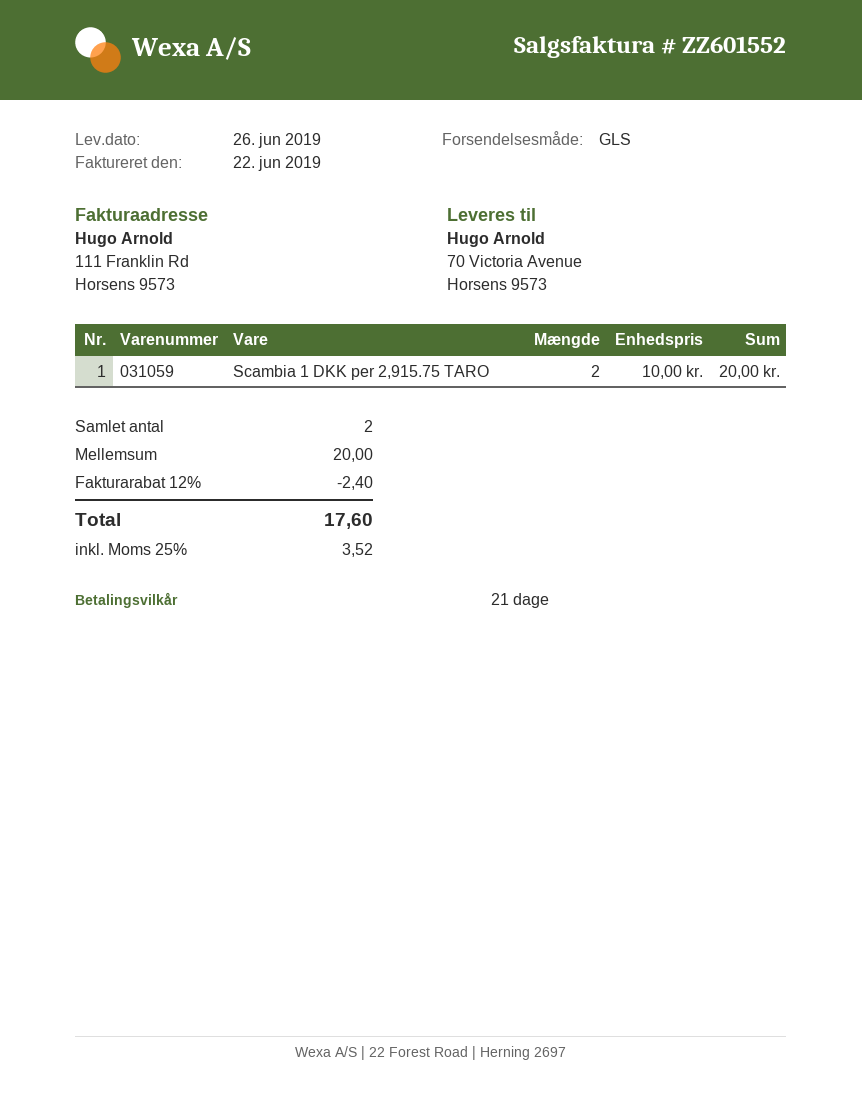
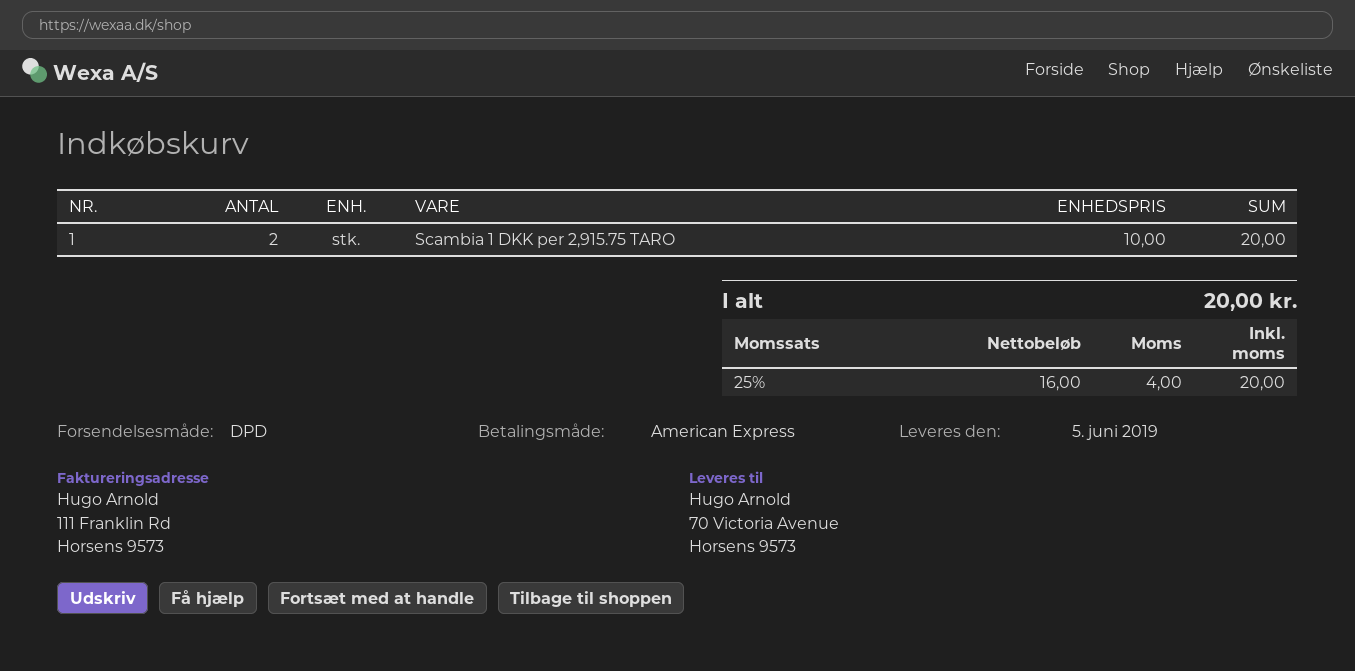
delivery date: 2019-06-26 -> 2019-06-05
shipping method: GLS -> DPD
discount: 12% = 2.40 -> none
tax: 25% = 3.52 -> 25% = 4.00
total: 17.60 -> 20.00

